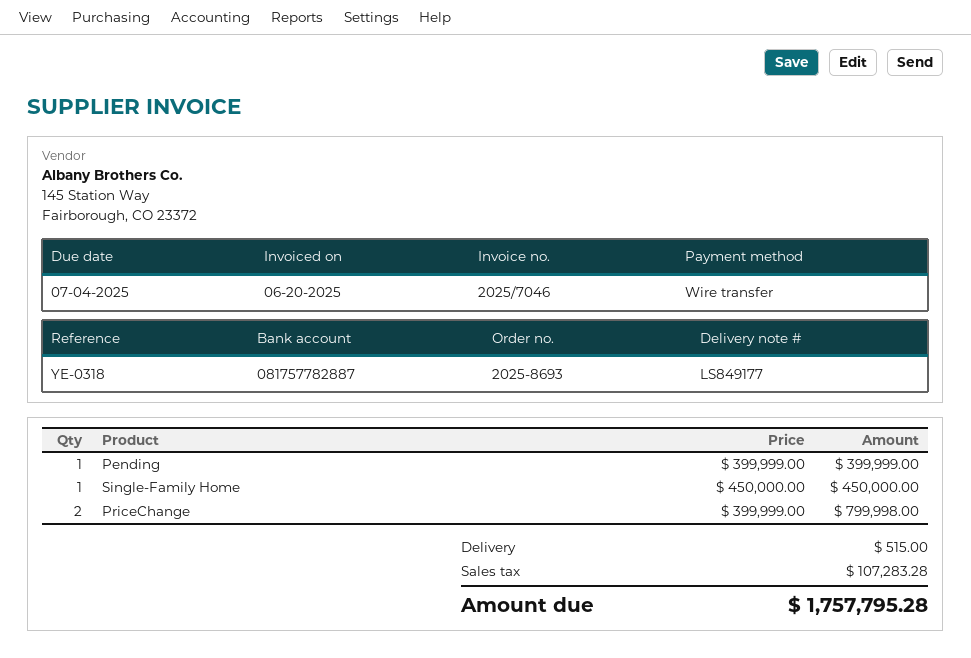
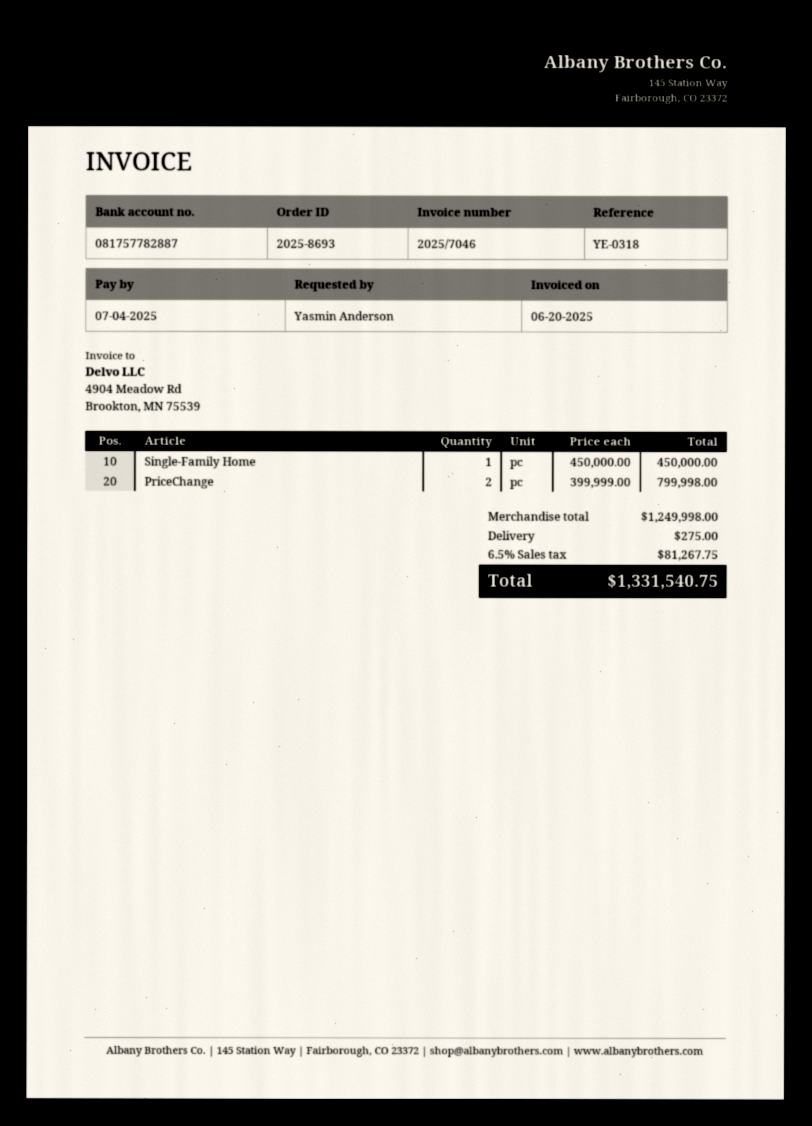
Pending: 1 x 399999.00 = 399999.00 -> none
shipping: 515.00 -> 275.00
tax: 107283.28 -> 81267.75
total: 1757795.28 -> 1331540.75

